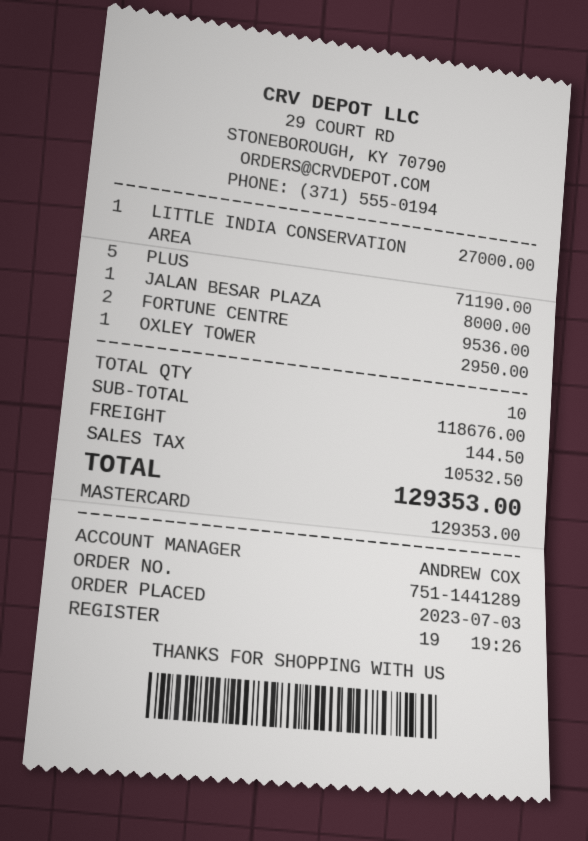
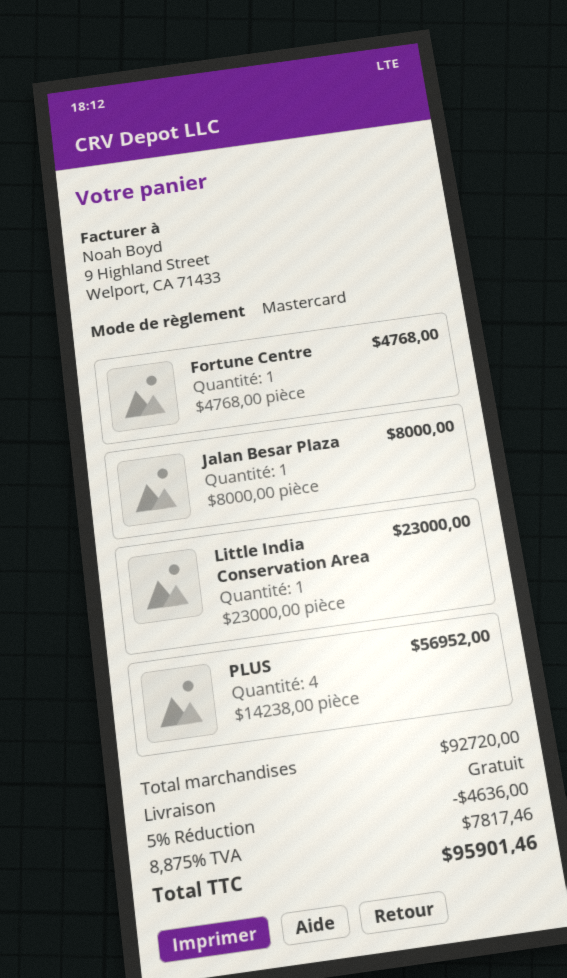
LITTLE INDIA CONSERVATION AREA: 1 for 27000.00 -> 1 for 23000.00
PLUS: 5 for 71190.00 -> 4 for 56952.00
FORTUNE CENTRE: 2 for 9536.00 -> 1 for 4768.00
OXLEY TOWER: 1 for 2950.00 -> none
subtotal: 118676.00 -> 92720.00
discount: none -> 5% = 4636.00
shipping: 144.50 -> 0.00
tax: 10532.50 -> 7817.46
total: 129353.00 -> 95901.46

